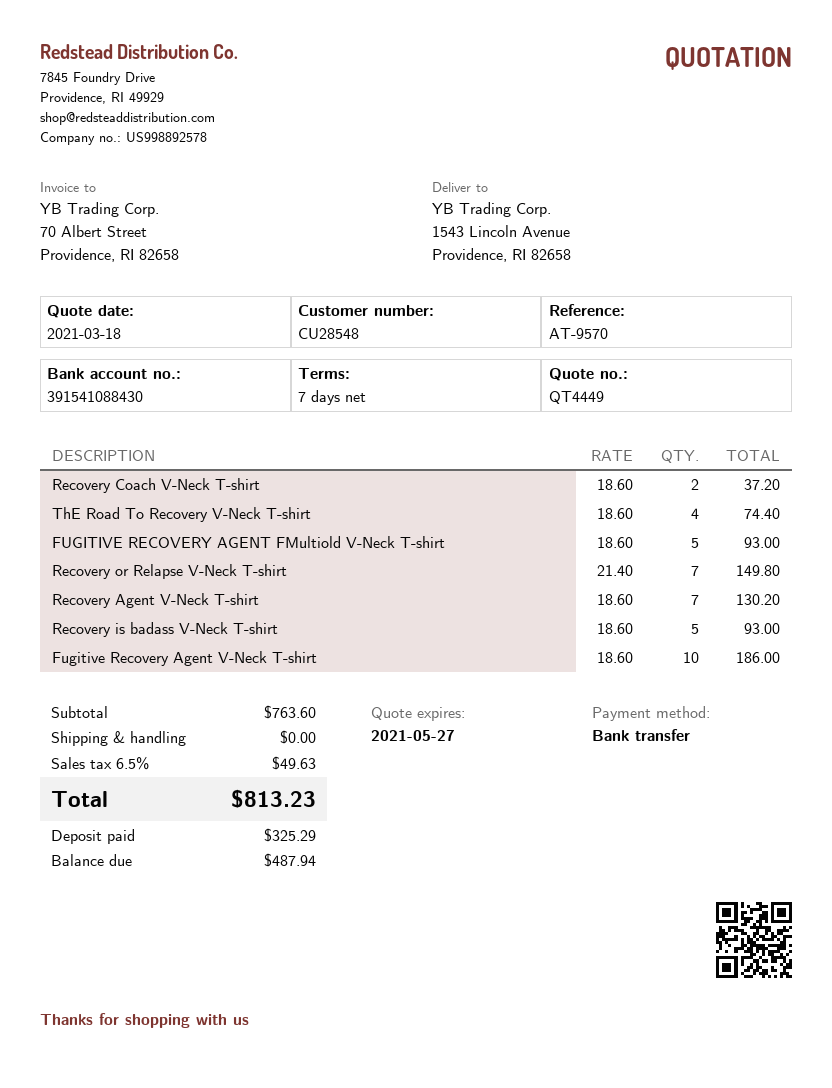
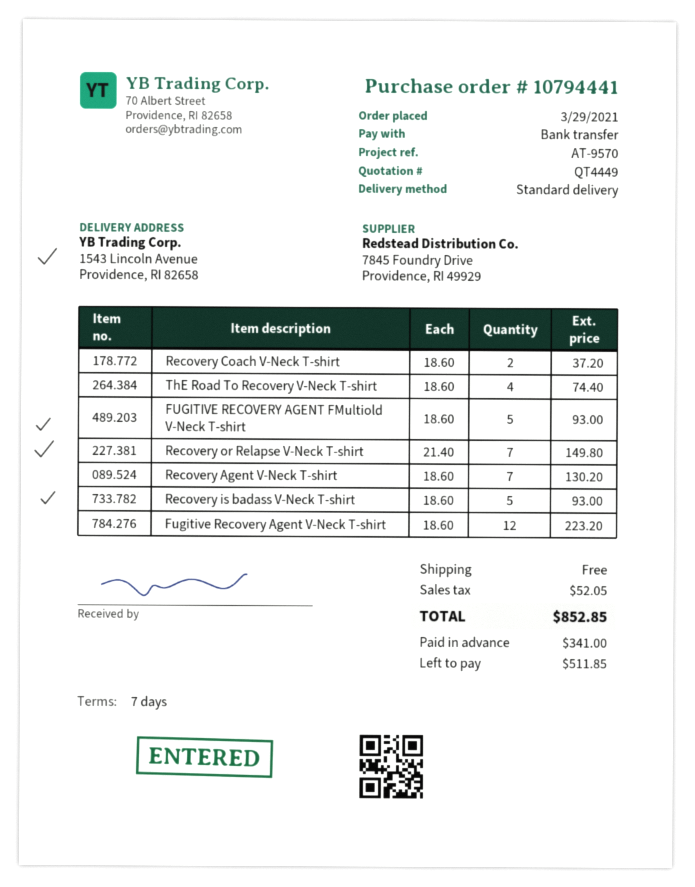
Fugitive Recovery Agent V-Neck T-shirt: 10 x 18.60 = 186.00 -> 12 x 18.60 = 223.20
tax: 49.63 -> 52.05
total: 813.23 -> 852.85
deposit: 325.29 -> 341.00
balance: 487.94 -> 511.85

